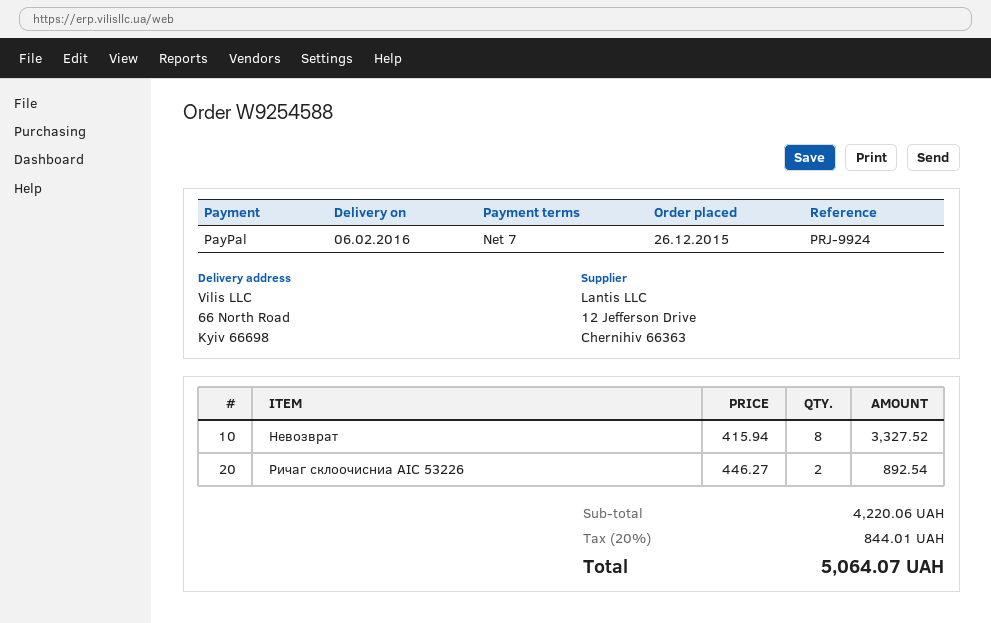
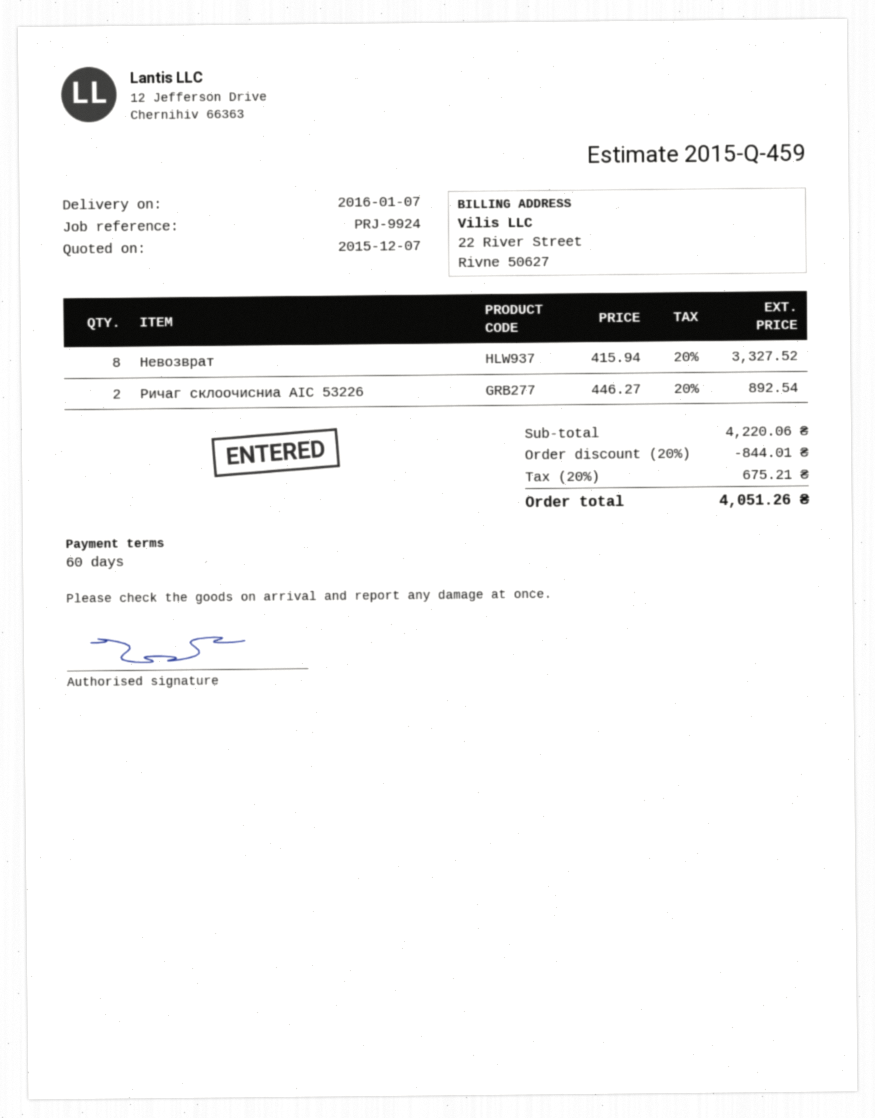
delivery date: 2016-02-06 -> 2016-01-07
payment terms: 7 days -> 60 days
discount: none -> 20% = 844.01
tax: 20% = 844.01 -> 20% = 675.21
total: 5064.07 -> 4051.26

